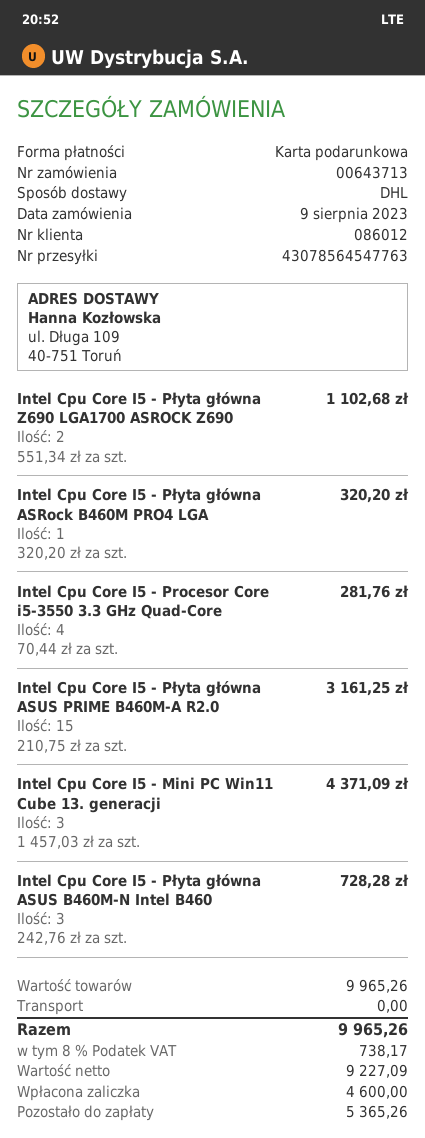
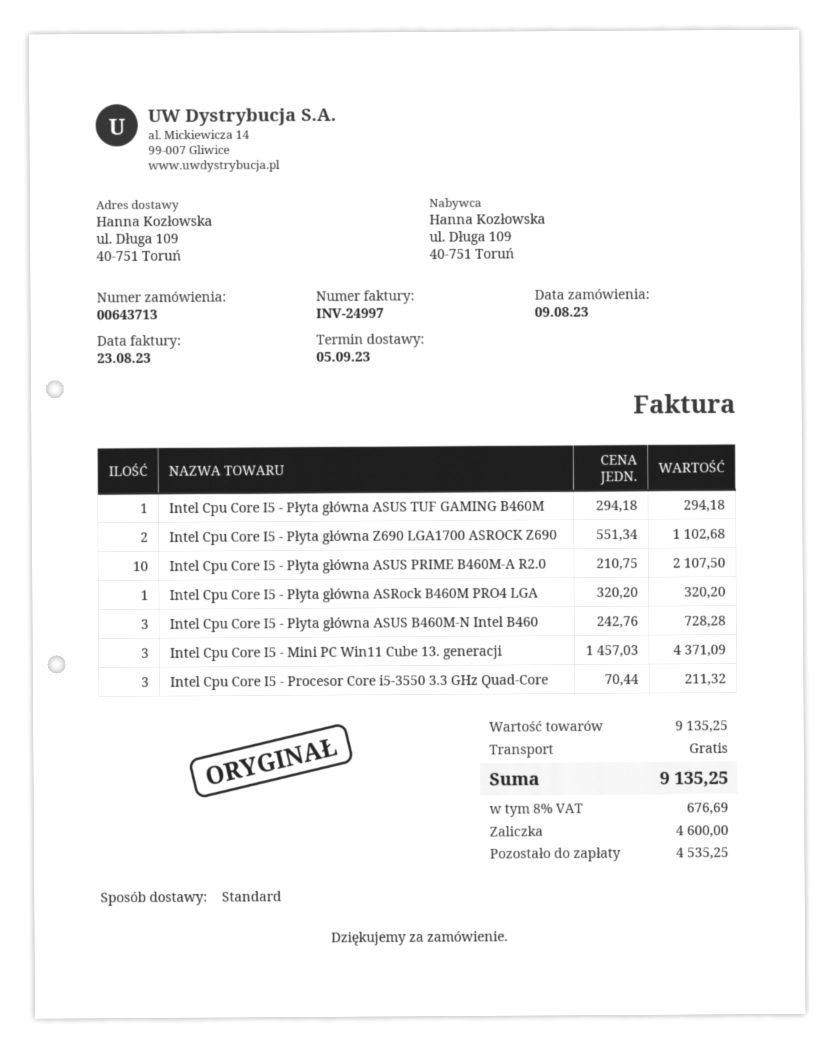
shipping method: DHL -> standard
Intel Cpu Core I5 - Procesor Core i5-3550 3.3 GHz Quad-Core: 4 x 70.44 = 281.76 -> 3 x 70.44 = 211.32
Intel Cpu Core I5 - Płyta główna ASUS PRIME B460M-A R2.0: 15 x 210.75 = 3161.25 -> 10 x 210.75 = 2107.50
Intel Cpu Core I5 - Płyta główna ASUS TUF GAMING B460M: none -> 1 x 294.18 = 294.18
subtotal: 9965.26 -> 9135.25
tax: 8% = 738.17 -> 8% = 676.69
total: 9965.26 -> 9135.25
balance: 5365.26 -> 4535.25

